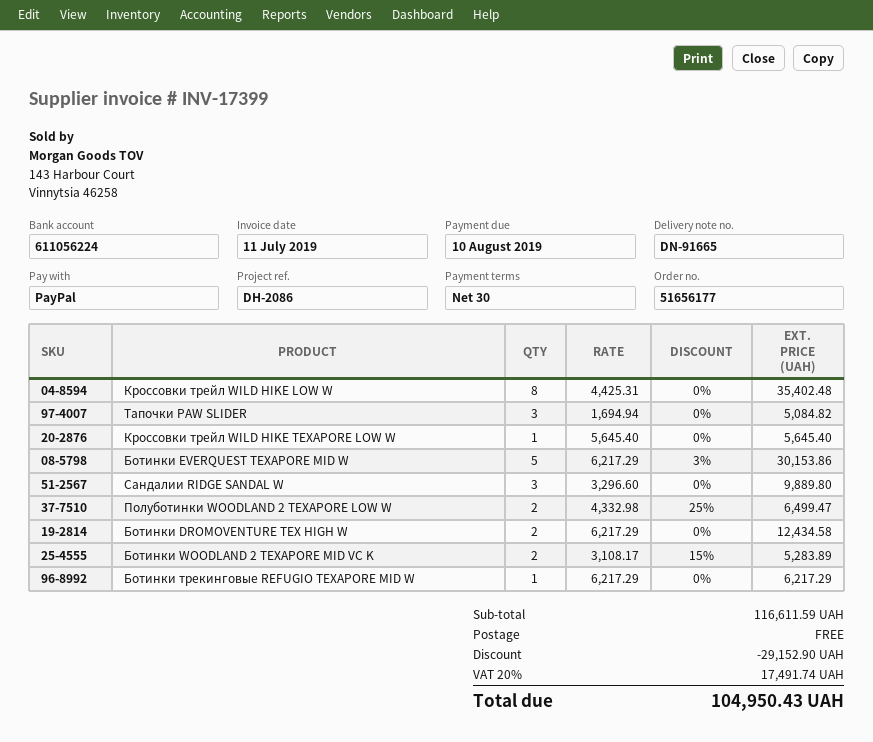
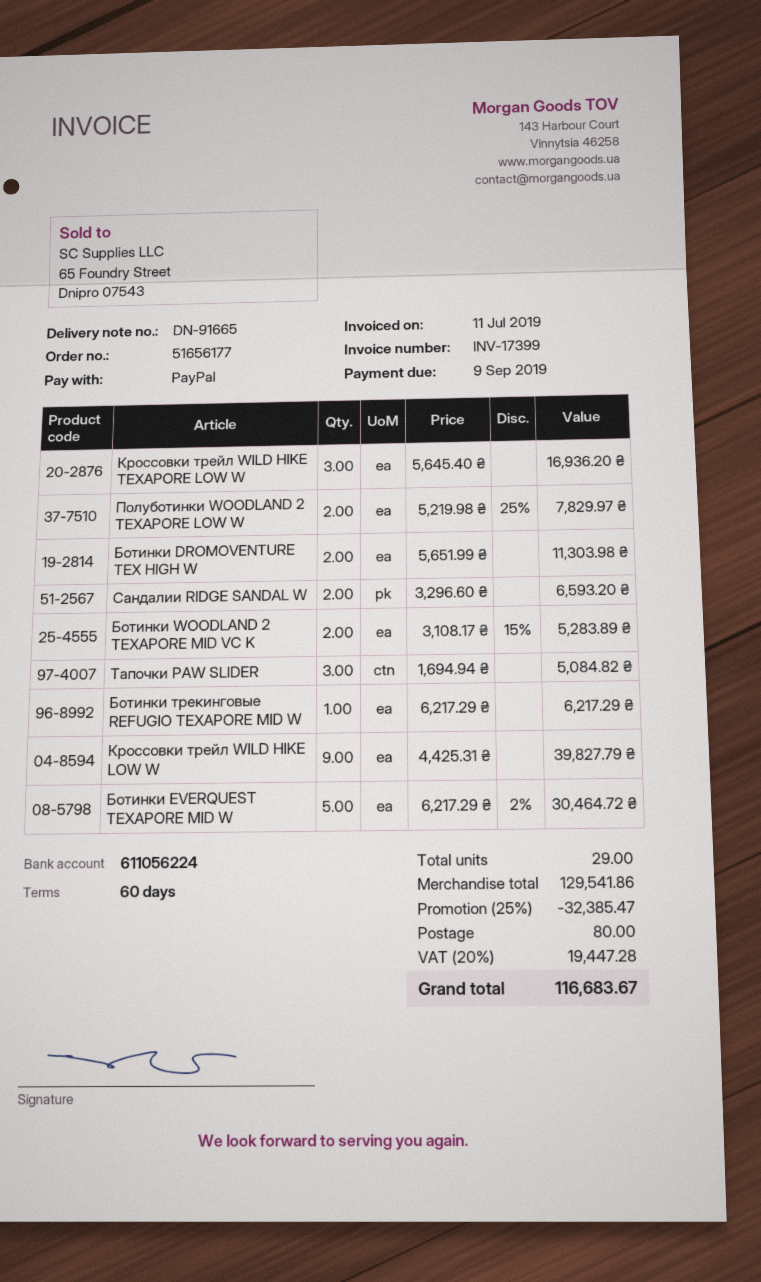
payment terms: 30 days -> 60 days
due date: 2019-08-10 -> 2019-09-09
Кроссовки трейл WILD HIKE LOW W: 8 x 4425.31 = 35402.48 -> 9 x 4425.31 = 39827.79
Кроссовки трейл WILD HIKE TEXAPORE LOW W: 1 x 5645.40 = 5645.40 -> 3 x 5645.40 = 16936.20
Ботинки EVERQUEST TEXAPORE MID W: 5 x 6217.29 - 3% = 30153.86 -> 5 x 6217.29 - 2% = 30464.72
Сандалии RIDGE SANDAL W: 3 x 3296.60 = 9889.80 -> 2 x 3296.60 = 6593.20
Полуботинки WOODLAND 2 TEXAPORE LOW W: 2 x 4332.98 - 25% = 6499.47 -> 2 x 5219.98 - 25% = 7829.97
Ботинки DROMOVENTURE TEX HIGH W: 2 x 6217.29 = 12434.58 -> 2 x 5651.99 = 11303.98
subtotal: 116611.59 -> 129541.86
discount: 29152.90 -> 32385.47
shipping: 0.00 -> 80.00
tax: 20% = 17491.74 -> 20% = 19447.28
total: 104950.43 -> 116683.67

